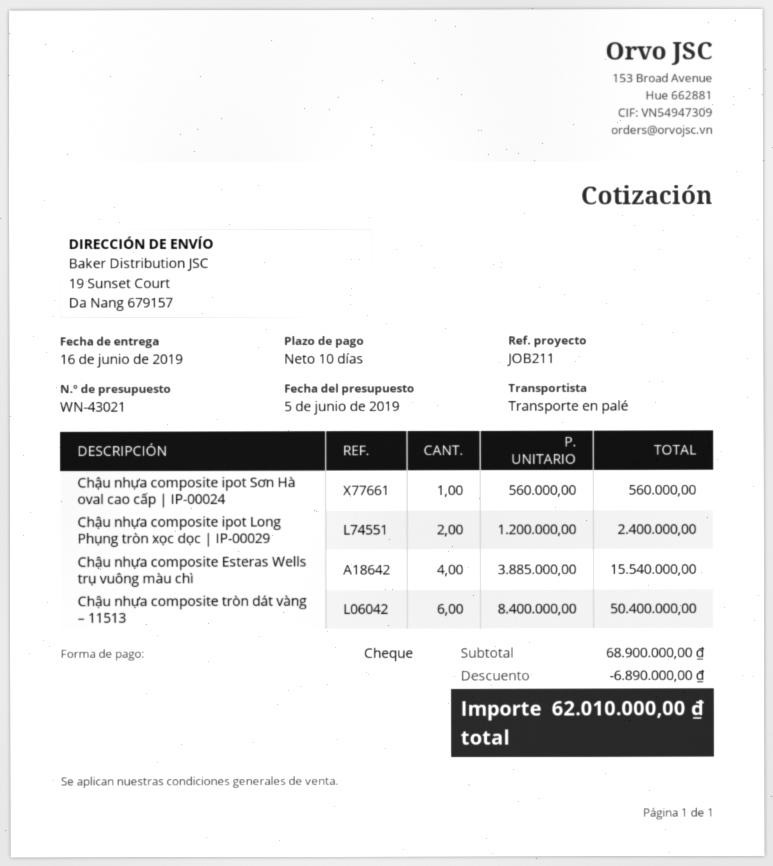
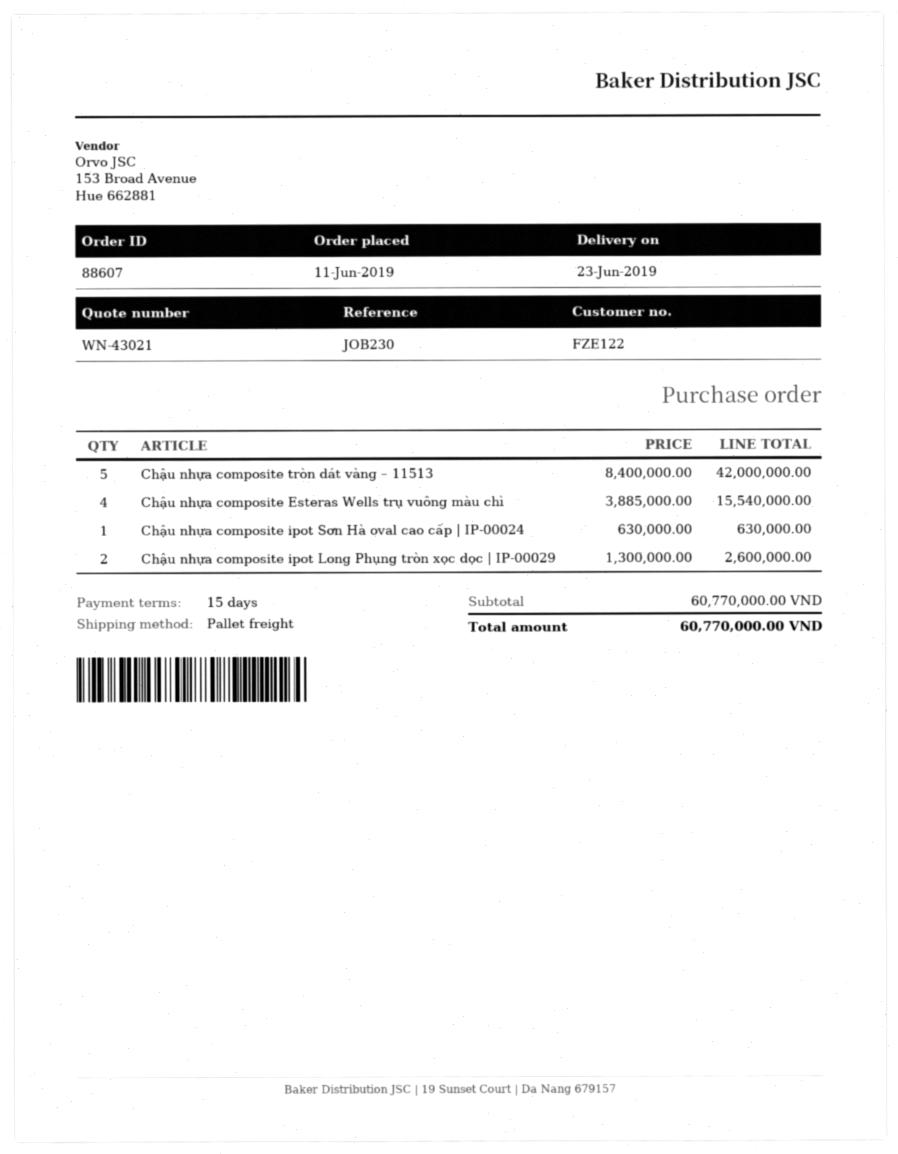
delivery date: 2019-06-16 -> 2019-06-23
payment terms: 10 days -> 15 days
reference: JOB211 -> JOB230
Chậu nhựa composite ipot Sơn Hà oval cao cấp | IP-00024: 1 x 560000.00 = 560000.00 -> 1 x 630000.00 = 630000.00
Chậu nhựa composite ipot Long Phụng tròn xọc dọc | IP-00029: 2 x 1200000.00 = 2400000.00 -> 2 x 1300000.00 = 2600000.00
Chậu nhựa composite tròn dát vàng – 11513: 6 x 8400000.00 = 50400000.00 -> 5 x 8400000.00 = 42000000.00
subtotal: 68900000.00 -> 60770000.00
discount: 6890000.00 -> none
total: 62010000.00 -> 60770000.00

